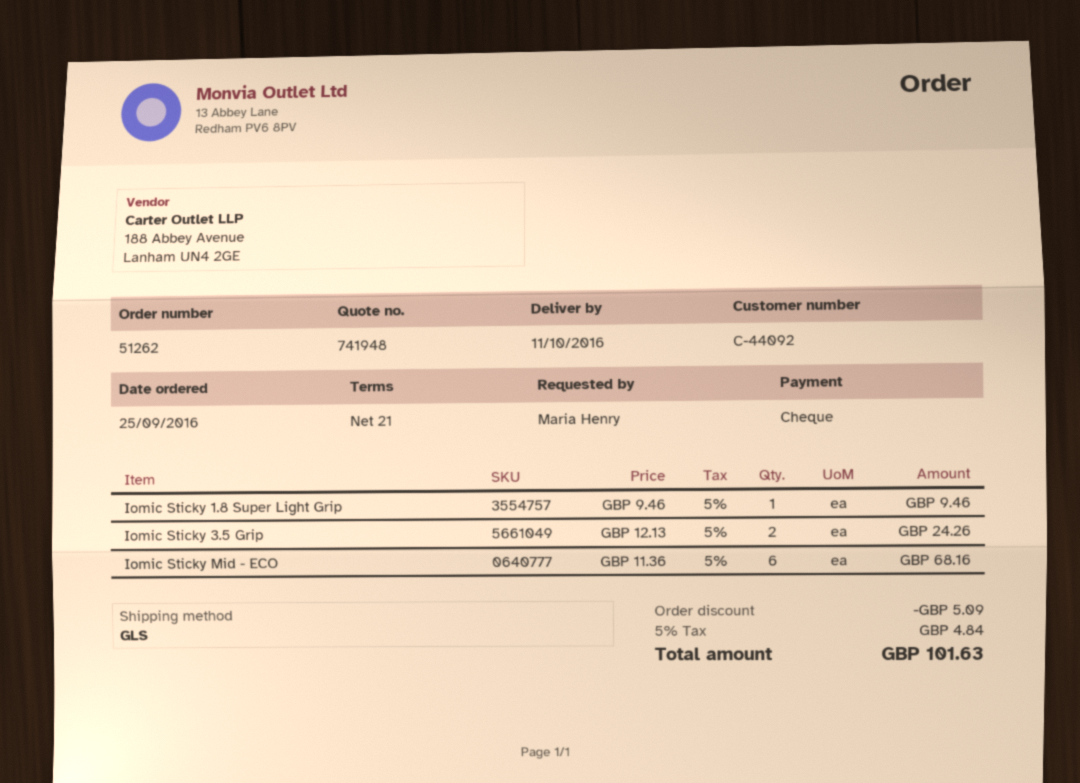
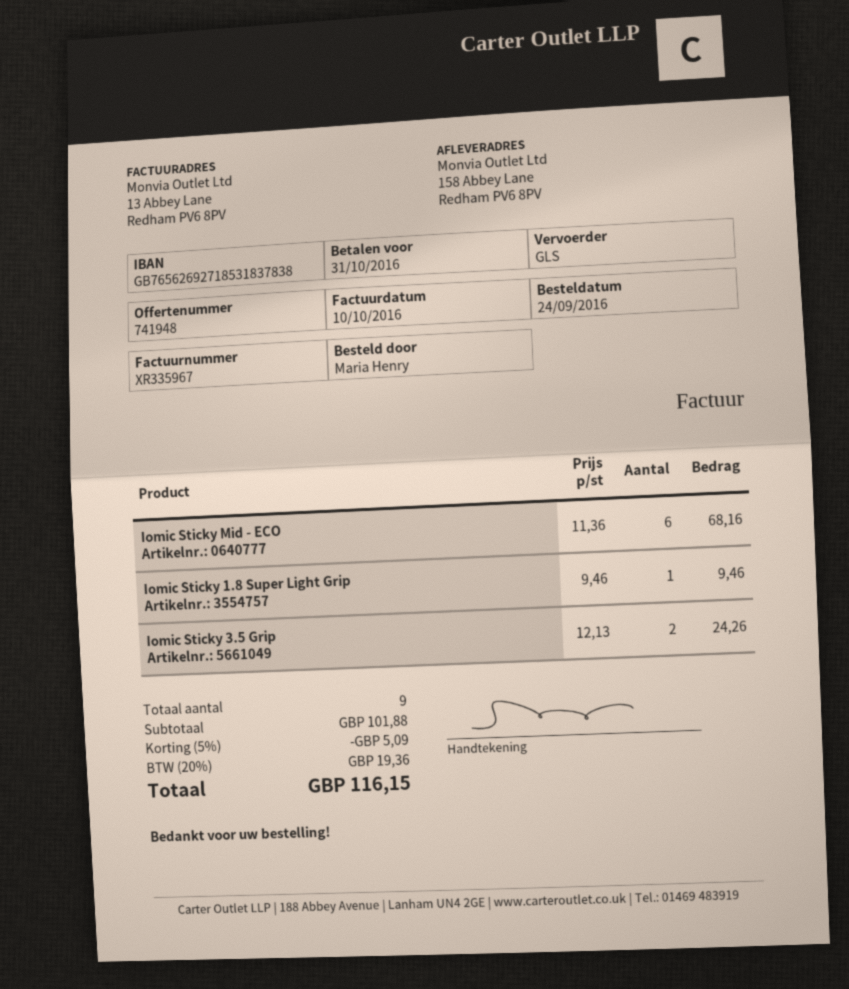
order date: 2016-09-25 -> 2016-09-24
tax: 5% = 4.84 -> 20% = 19.36
total: 101.63 -> 116.15

